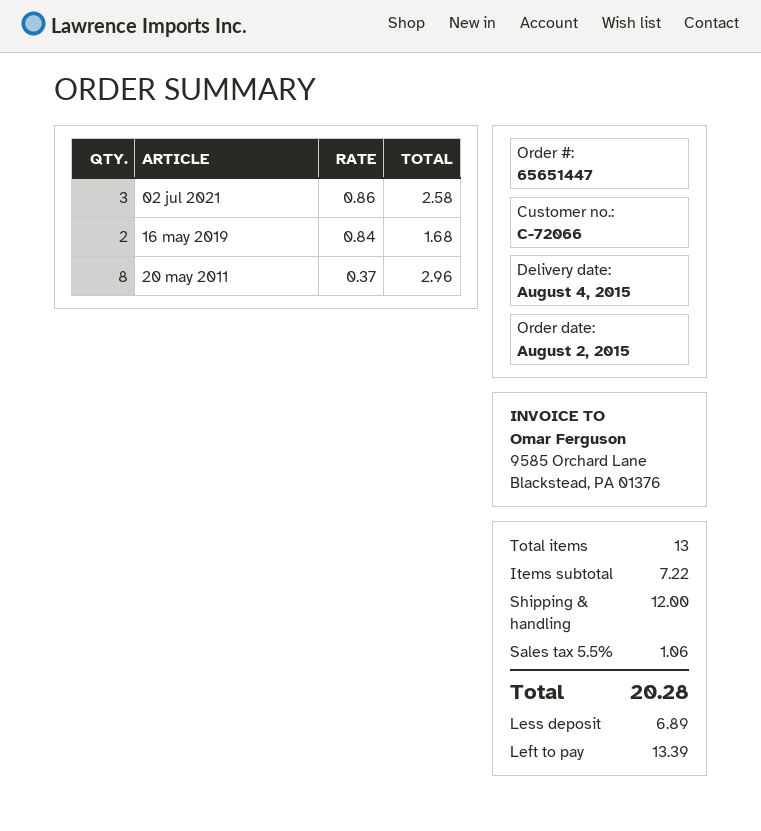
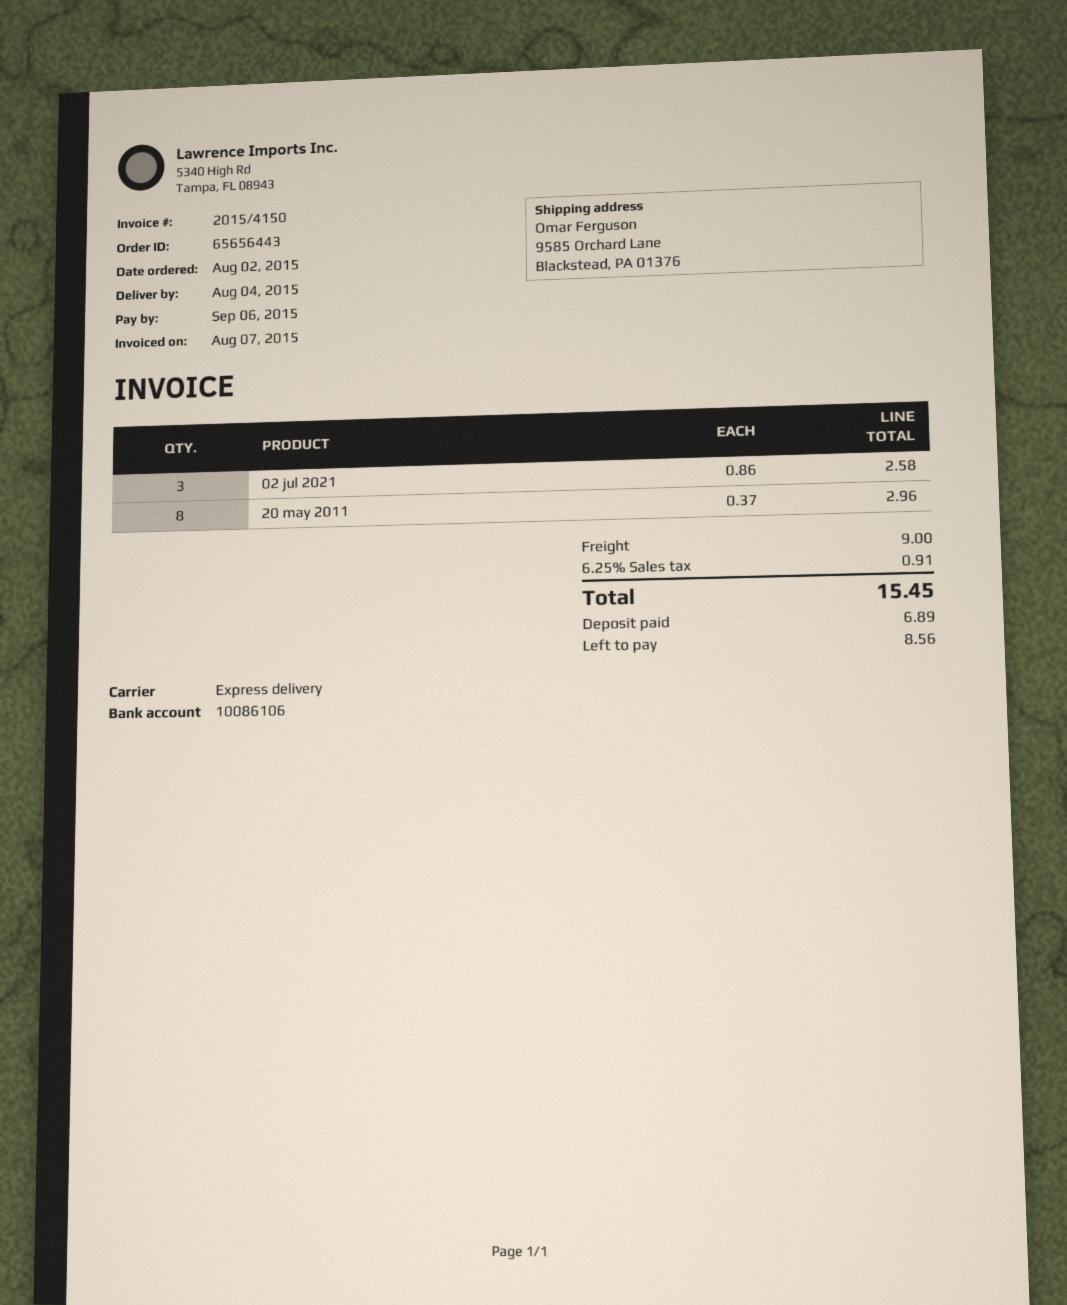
order number: 65651447 -> 65656443
16 may 2019: 2 x 0.84 = 1.68 -> none
shipping: 12.00 -> 9.00
tax: 5.5% = 1.06 -> 6.25% = 0.91
total: 20.28 -> 15.45
balance: 13.39 -> 8.56

